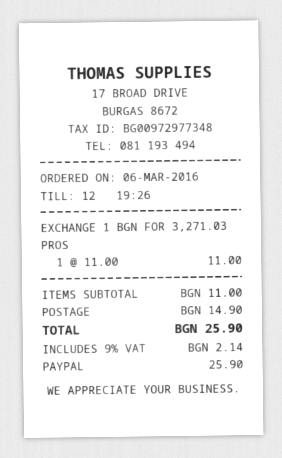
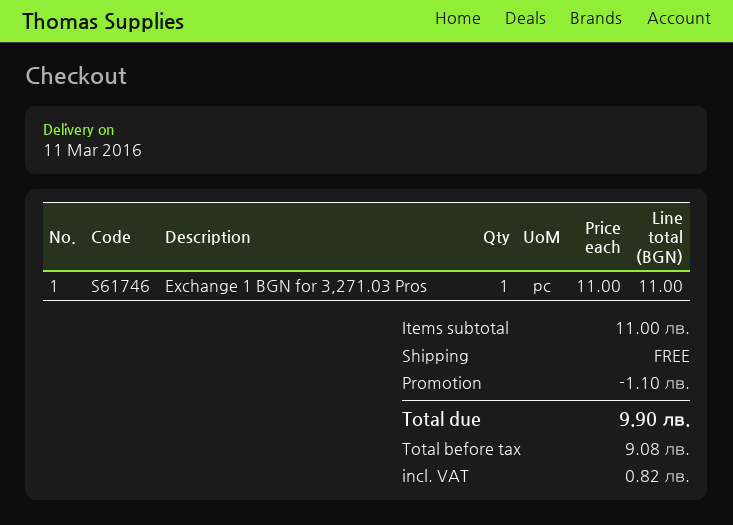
discount: none -> 1.10
shipping: 14.90 -> 0.00
tax: 2.14 -> 0.82
total: 25.90 -> 9.90

